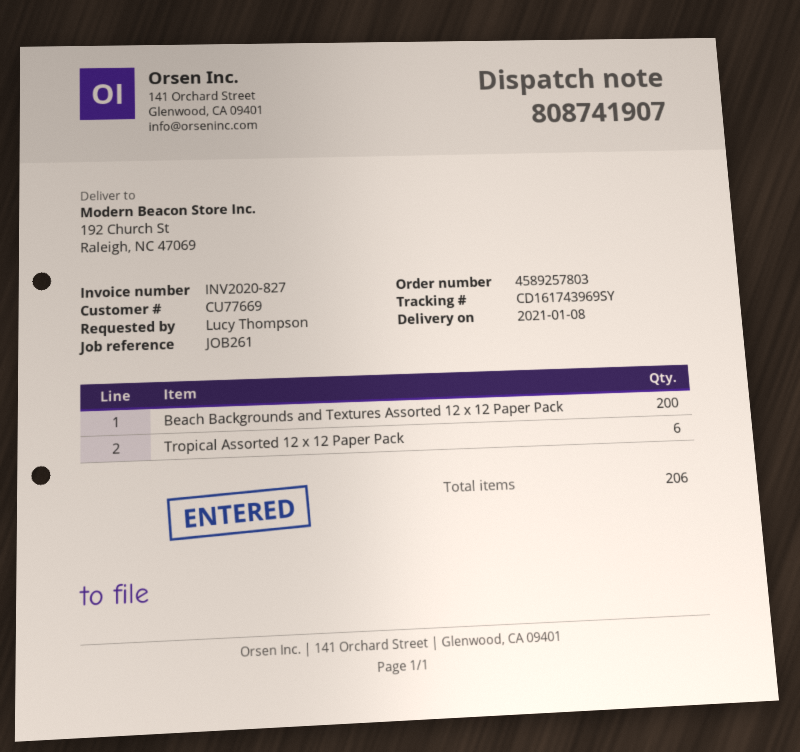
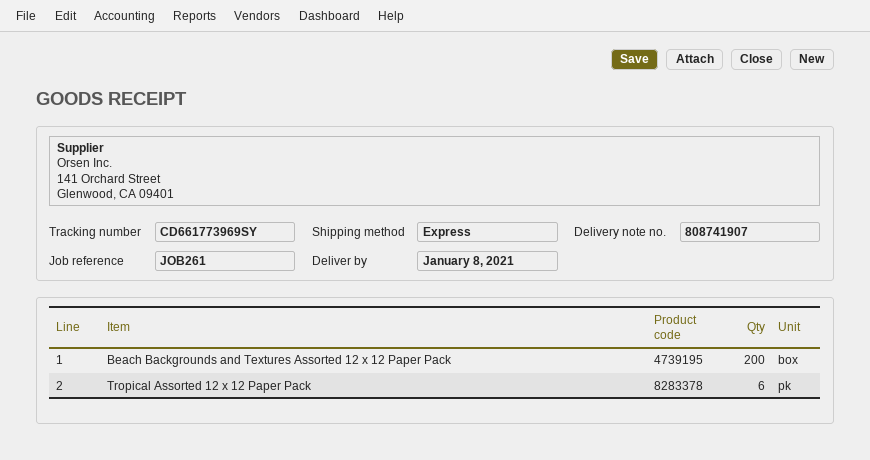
tracking number: CD161743969SY -> CD661773969SY

